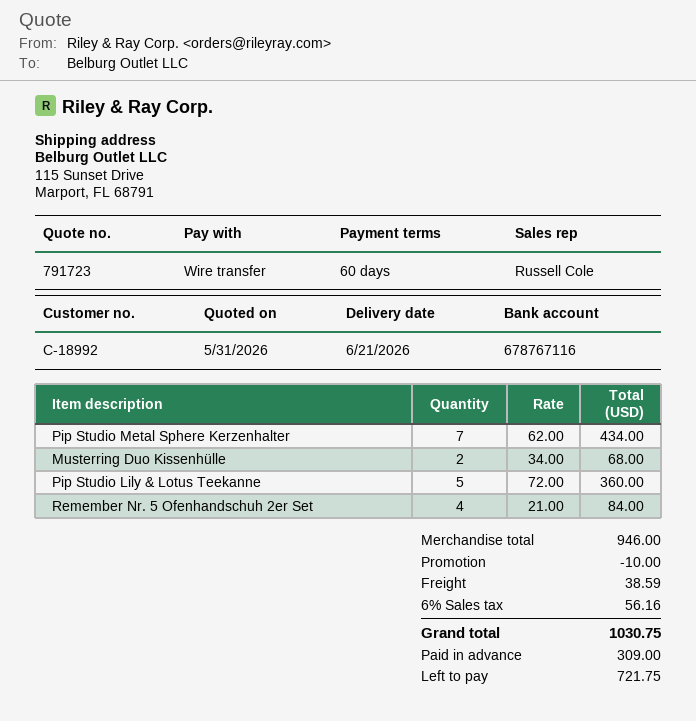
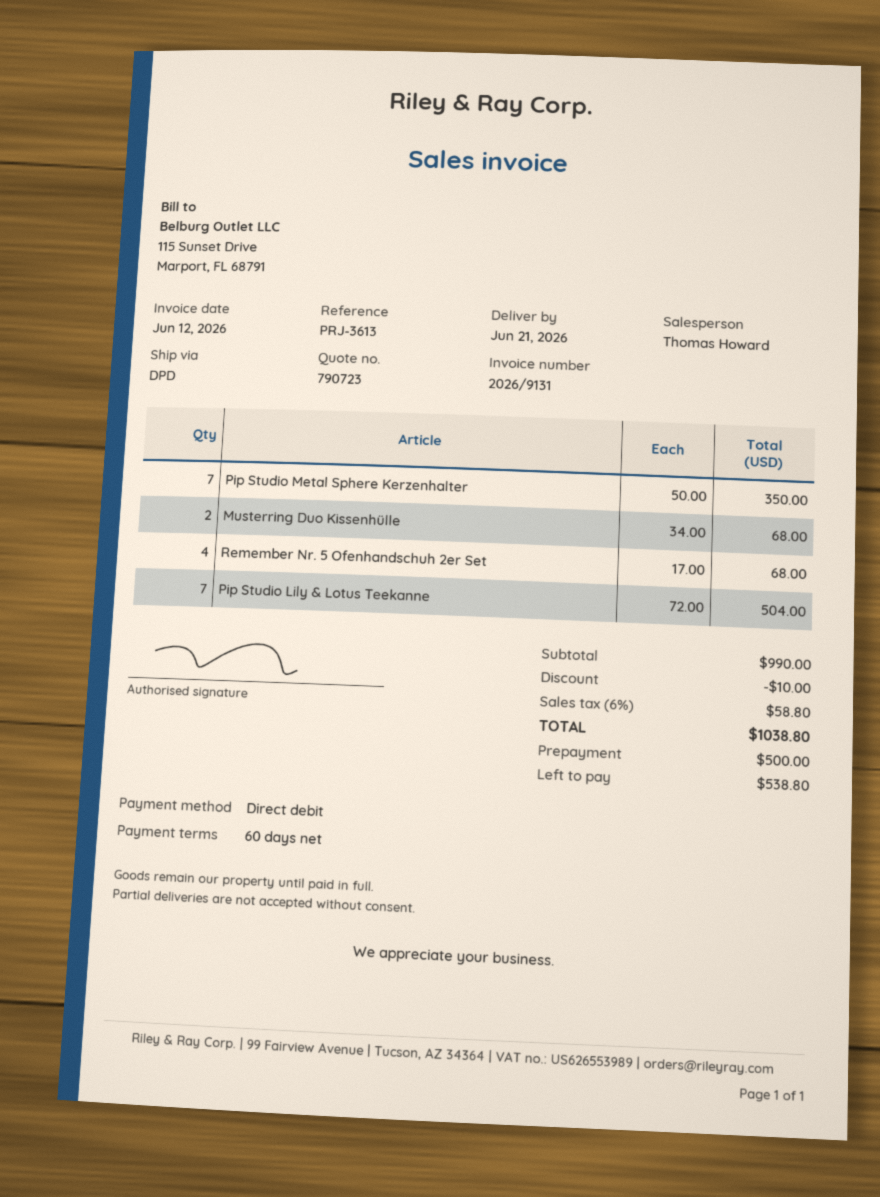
quote number: 791723 -> 790723
sales rep: Russell Cole -> Thomas Howard
payment method: bank transfer -> direct debit
Pip Studio Metal Sphere Kerzenhalter: 7 x 62.00 = 434.00 -> 7 x 50.00 = 350.00
Pip Studio Lily & Lotus Teekanne: 5 x 72.00 = 360.00 -> 7 x 72.00 = 504.00
Remember Nr. 5 Ofenhandschuh 2er Set: 4 x 21.00 = 84.00 -> 4 x 17.00 = 68.00
subtotal: 946.00 -> 990.00
shipping: 38.59 -> none
tax: 6% = 56.16 -> 6% = 58.80
total: 1030.75 -> 1038.80
deposit: 309.00 -> 500.00
balance: 721.75 -> 538.80

